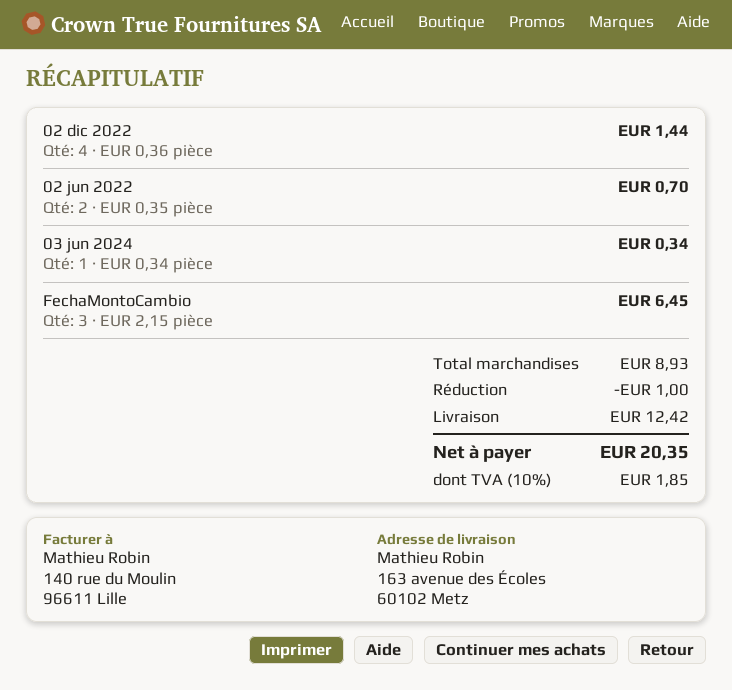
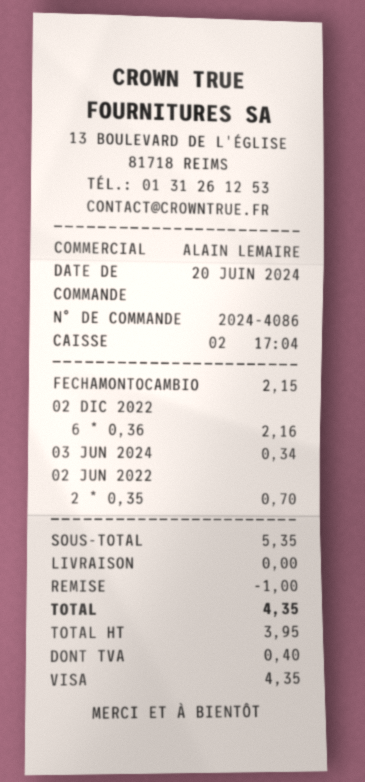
02 dic 2022: 4 x 0.36 = 1.44 -> 6 x 0.36 = 2.16
FechaMontoCambio: 3 x 2.15 = 6.45 -> 1 x 2.15 = 2.15
subtotal: 8.93 -> 5.35
shipping: 12.42 -> 0.00
tax: 1.85 -> 0.40
total: 20.35 -> 4.35

